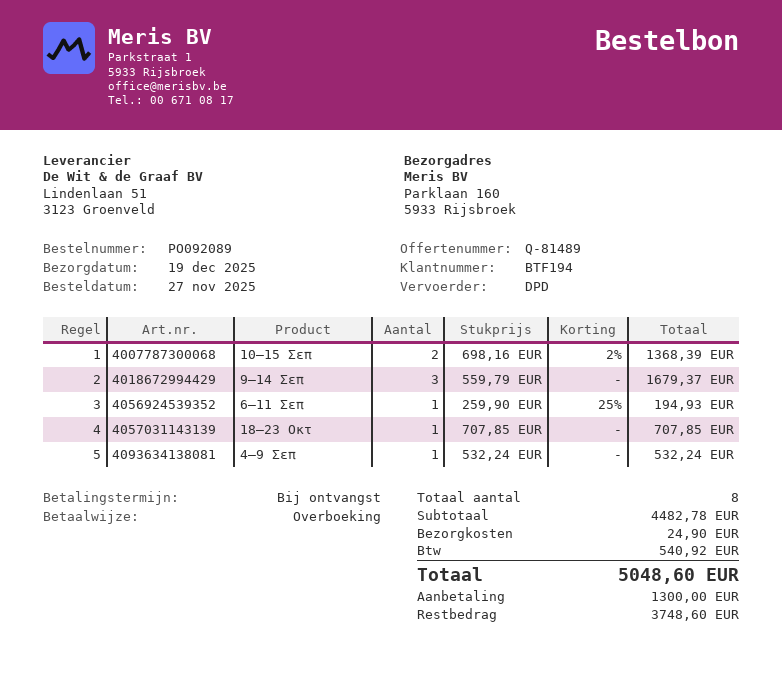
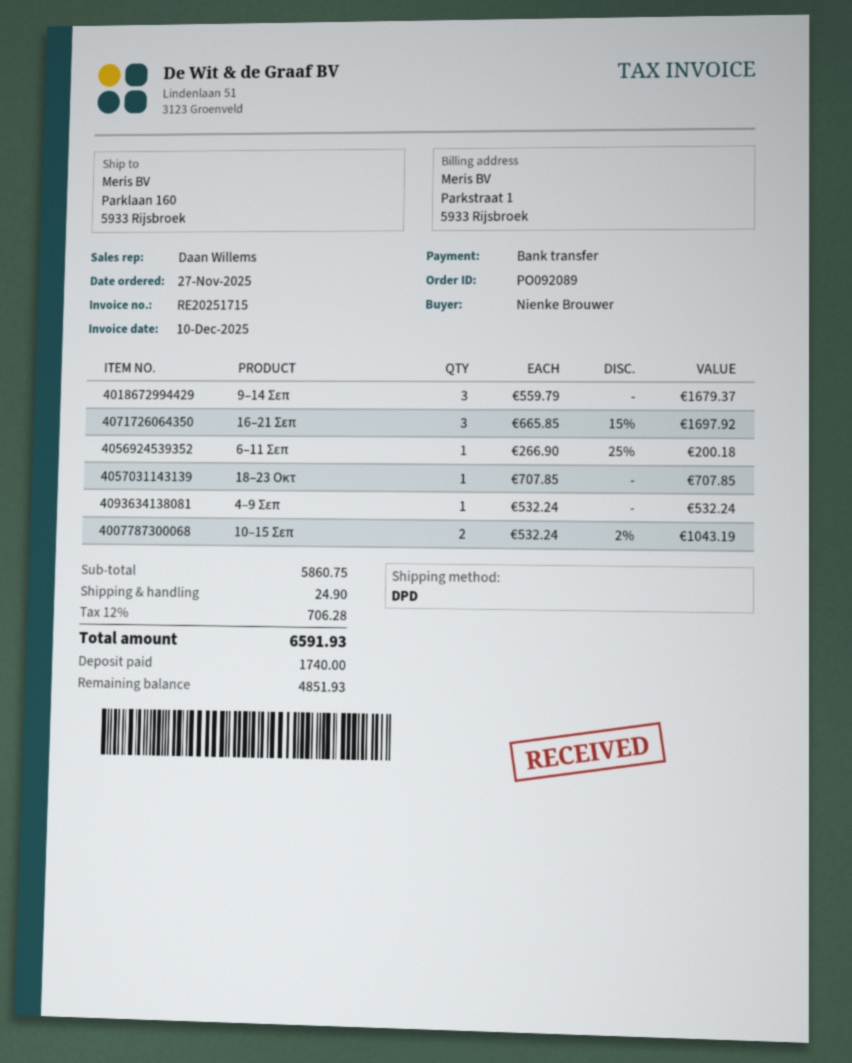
10–15 Σεπ: 2 x 698.16 - 2% = 1368.39 -> 2 x 532.24 - 2% = 1043.19
6–11 Σεπ: 1 x 259.90 - 25% = 194.93 -> 1 x 266.90 - 25% = 200.18
16–21 Σεπ: none -> 3 x 665.85 - 15% = 1697.92
subtotal: 4482.78 -> 5860.75
tax: 540.92 -> 706.28
total: 5048.60 -> 6591.93
deposit: 1300.00 -> 1740.00
balance: 3748.60 -> 4851.93

